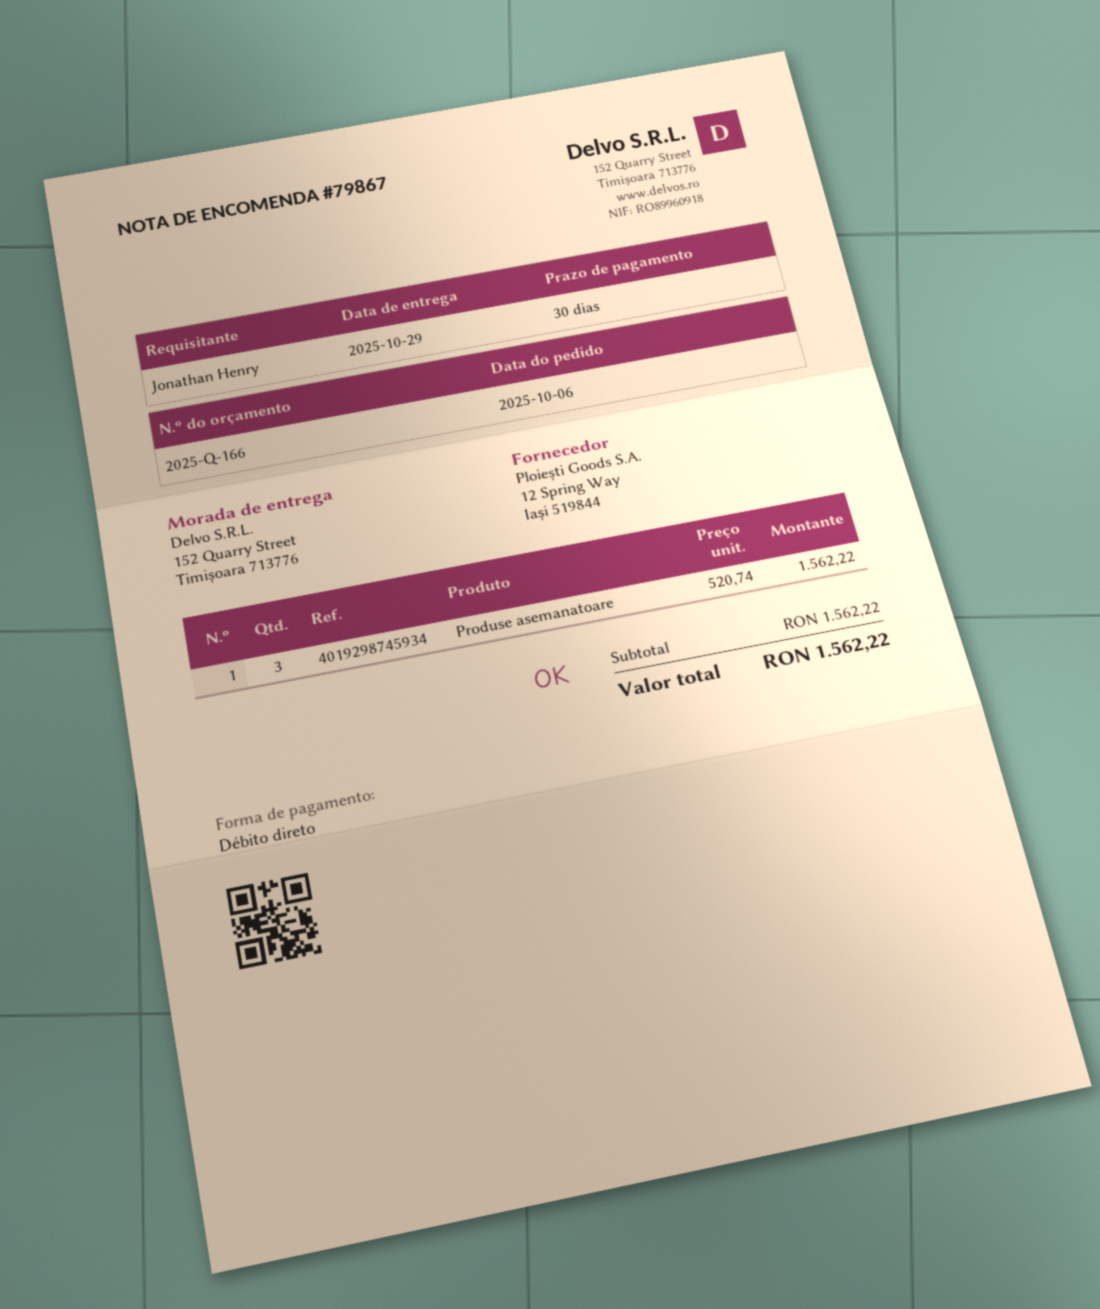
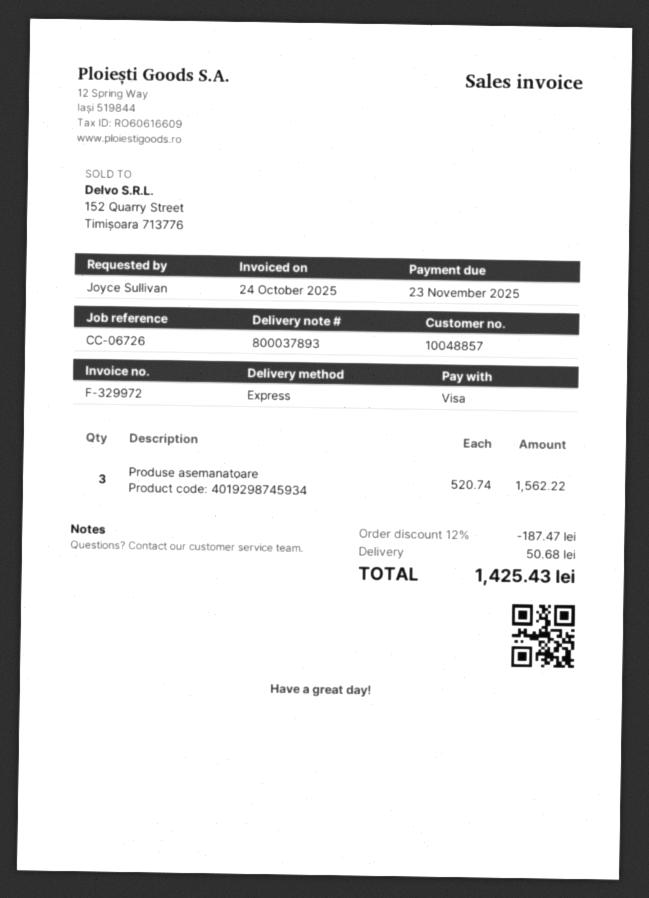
ordered by: Jonathan Henry -> Joyce Sullivan
payment method: direct debit -> Visa
discount: none -> 12% = 187.47
shipping: none -> 50.68
total: 1562.22 -> 1425.43

